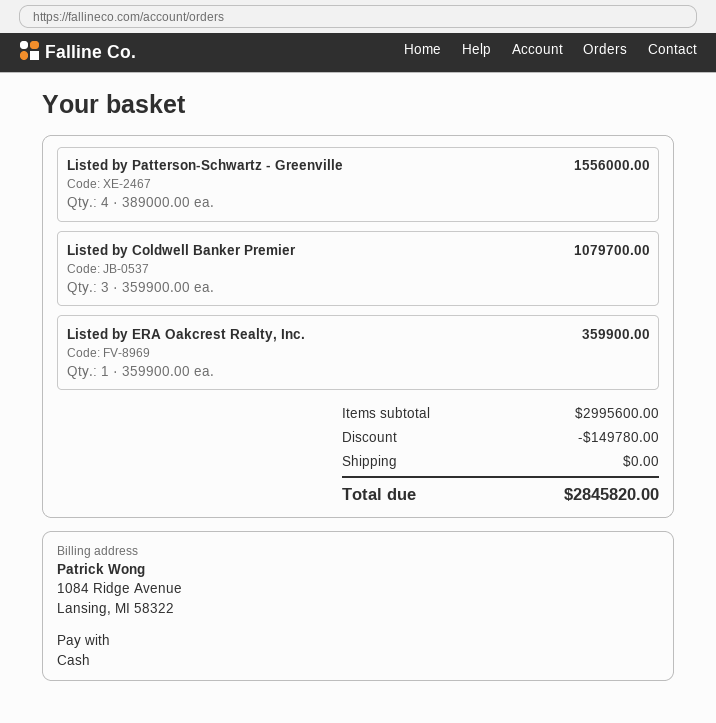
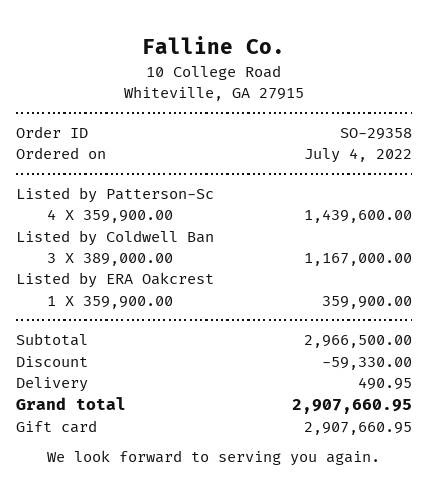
payment method: cash -> gift card
Listed by Patterson-Schwartz - Greenville: 4 x 389000.00 = 1556000.00 -> 4 x 359900.00 = 1439600.00
Listed by Coldwell Banker Premier: 3 x 359900.00 = 1079700.00 -> 3 x 389000.00 = 1167000.00
subtotal: 2995600.00 -> 2966500.00
discount: 149780.00 -> 59330.00
shipping: 0.00 -> 490.95
total: 2845820.00 -> 2907660.95

